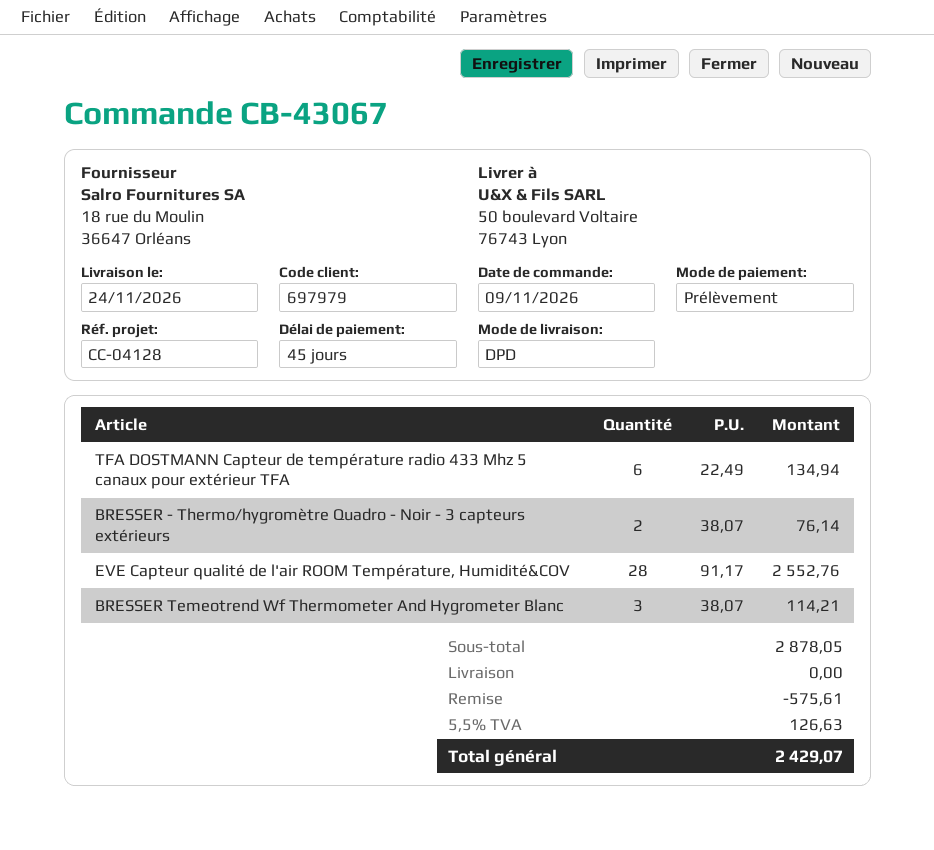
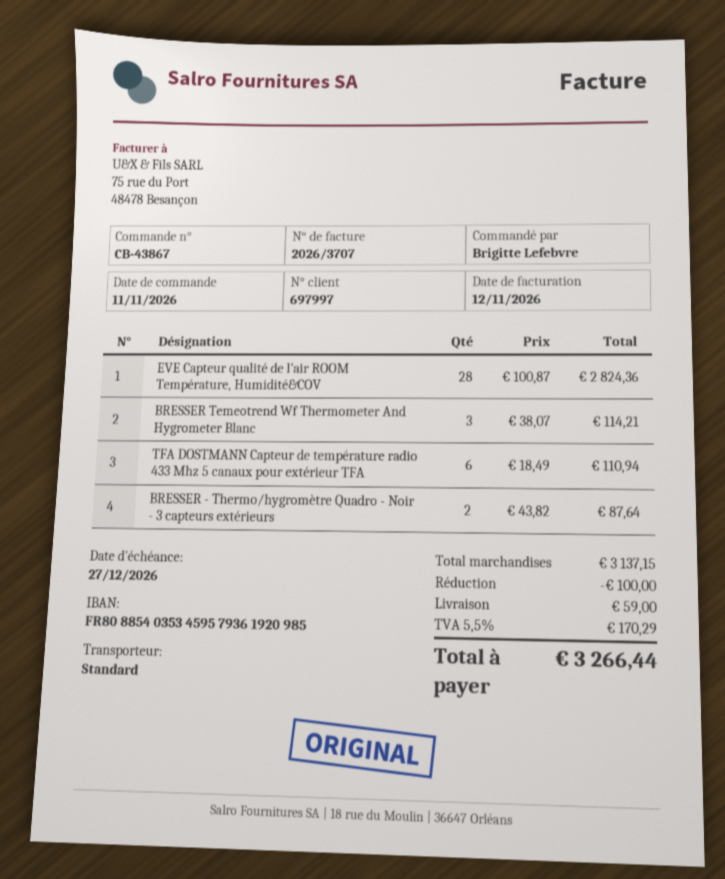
order number: CB-43067 -> CB-43867
order date: 2026-11-09 -> 2026-11-11
customer number: 697979 -> 697997
shipping method: DPD -> standard
TFA DOSTMANN Capteur de température radio 433 Mhz 5 canaux pour extérieur TFA: 6 x 22.49 = 134.94 -> 6 x 18.49 = 110.94
BRESSER - Thermo/hygromètre Quadro - Noir - 3 capteurs extérieurs: 2 x 38.07 = 76.14 -> 2 x 43.82 = 87.64
EVE Capteur qualité de l'air ROOM Température, Humidité&COV: 28 x 91.17 = 2552.76 -> 28 x 100.87 = 2824.36
subtotal: 2878.05 -> 3137.15
discount: 575.61 -> 100.00
shipping: 0.00 -> 59.00
tax: 5.5% = 126.63 -> 5.5% = 170.29
total: 2429.07 -> 3266.44

